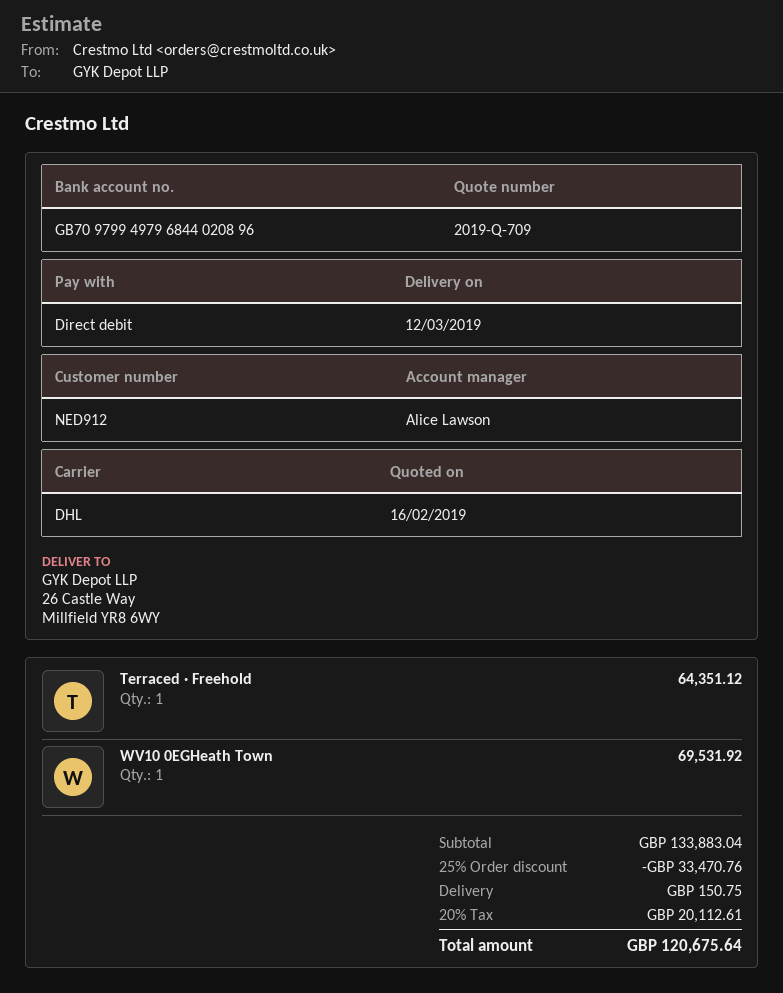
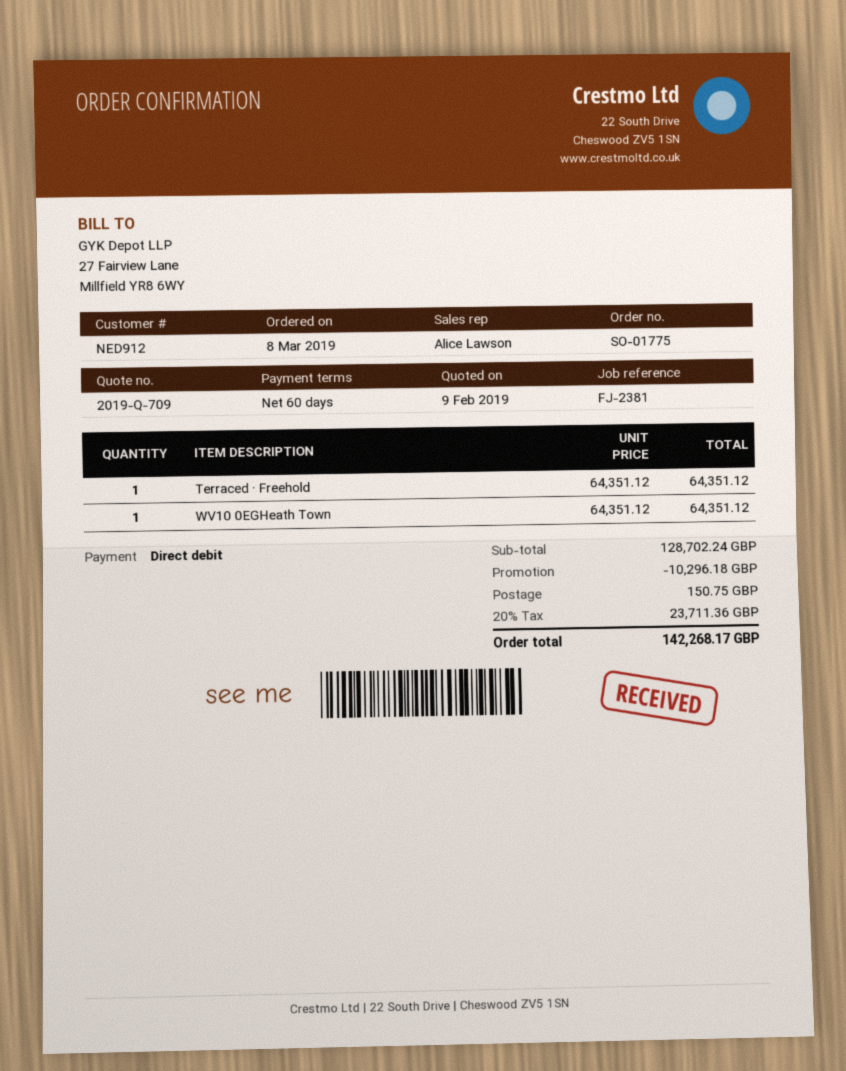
quote date: 2019-02-16 -> 2019-02-09
WV10 0EGHeath Town: 1 for 69531.92 -> 1 for 64351.12
subtotal: 133883.04 -> 128702.24
discount: 33470.76 -> 10296.18
tax: 20% = 20112.61 -> 20% = 23711.36
total: 120675.64 -> 142268.17

